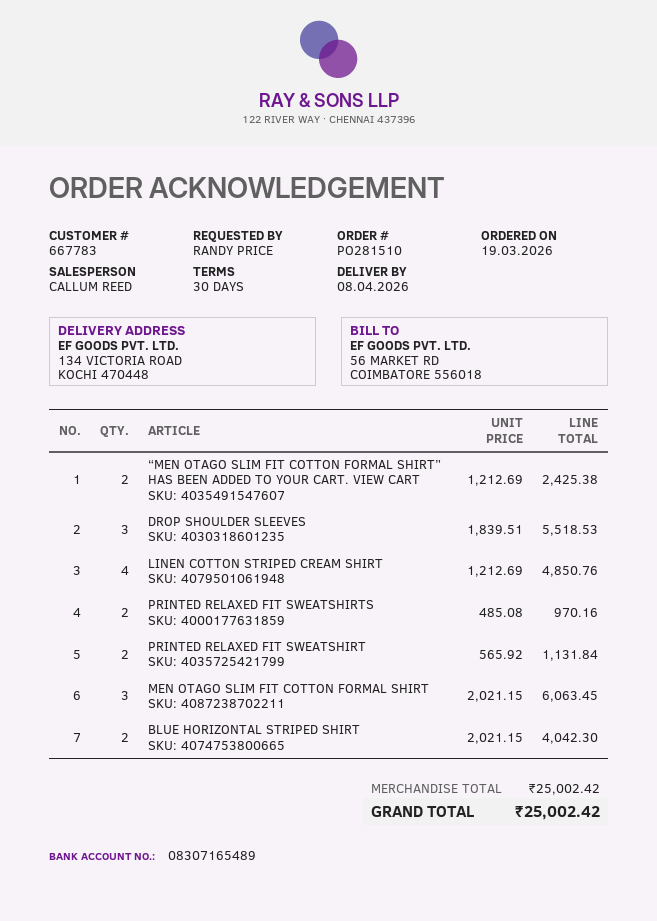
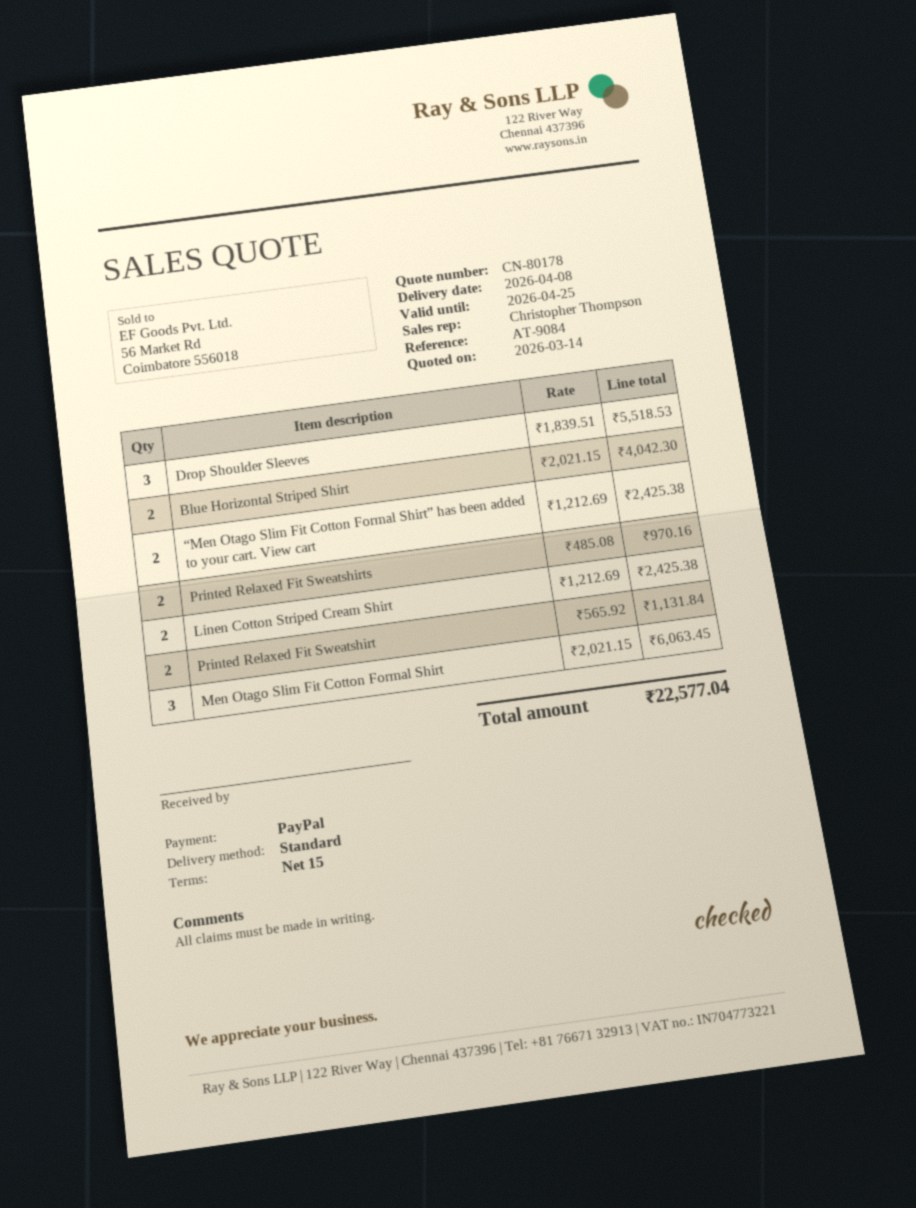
payment terms: 30 days -> 15 days
sales rep: CALLUM REED -> Christopher Thompson
LINEN COTTON STRIPED CREAM SHIRT: 4 x 1212.69 = 4850.76 -> 2 x 1212.69 = 2425.38
total: 25002.42 -> 22577.04

